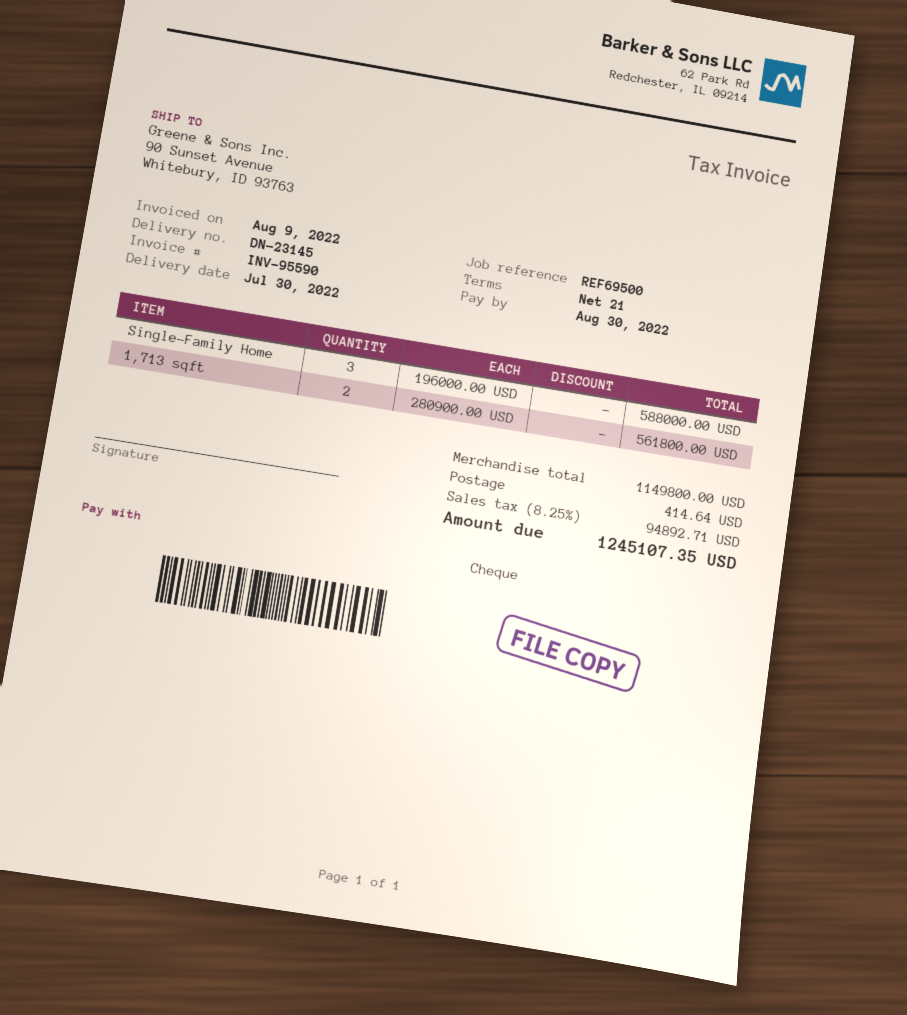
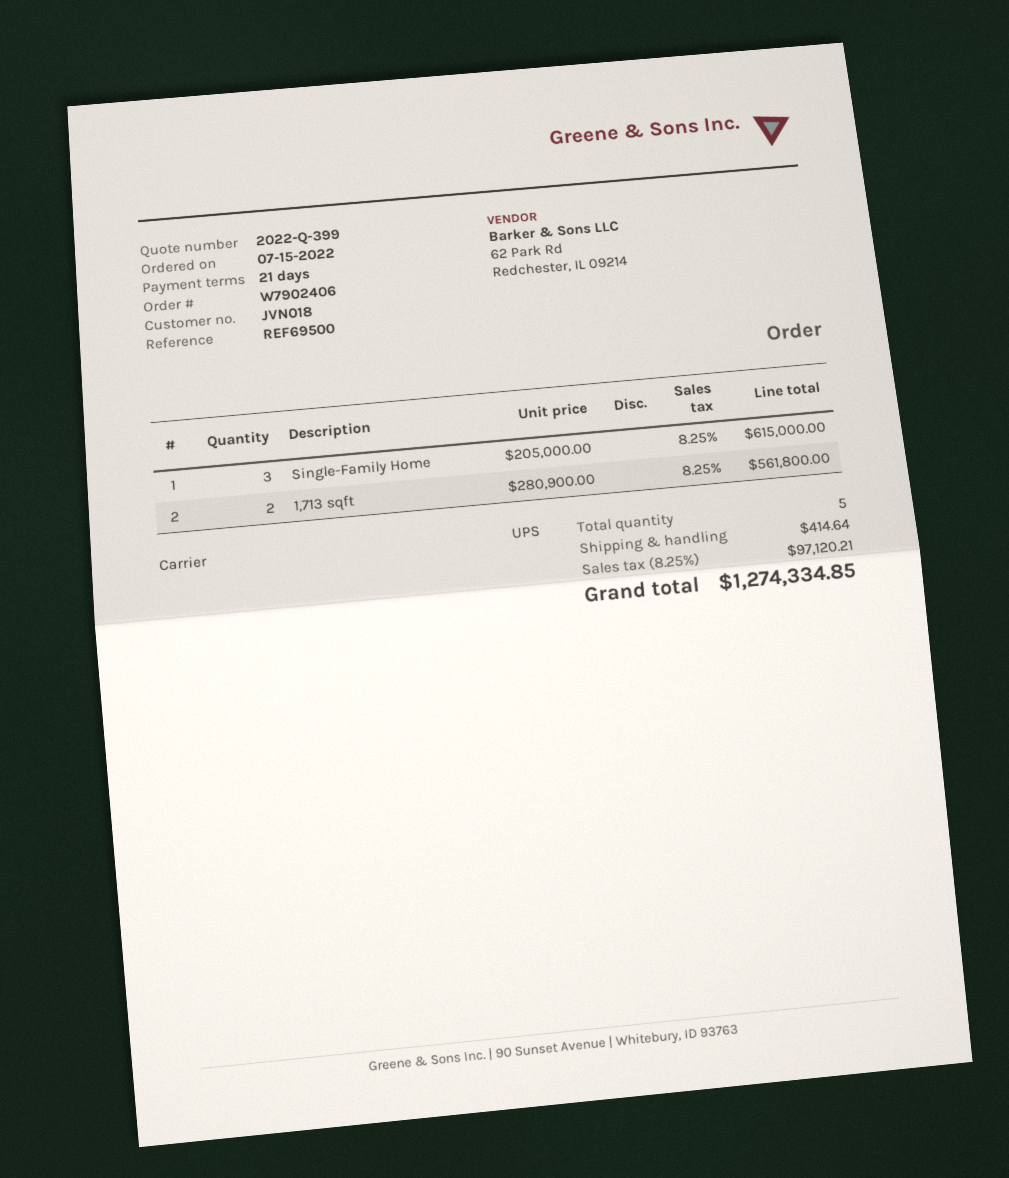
Single-Family Home: 3 x 196000.00 = 588000.00 -> 3 x 205000.00 = 615000.00
tax: 8.25% = 94892.71 -> 8.25% = 97120.21
total: 1245107.35 -> 1274334.85

